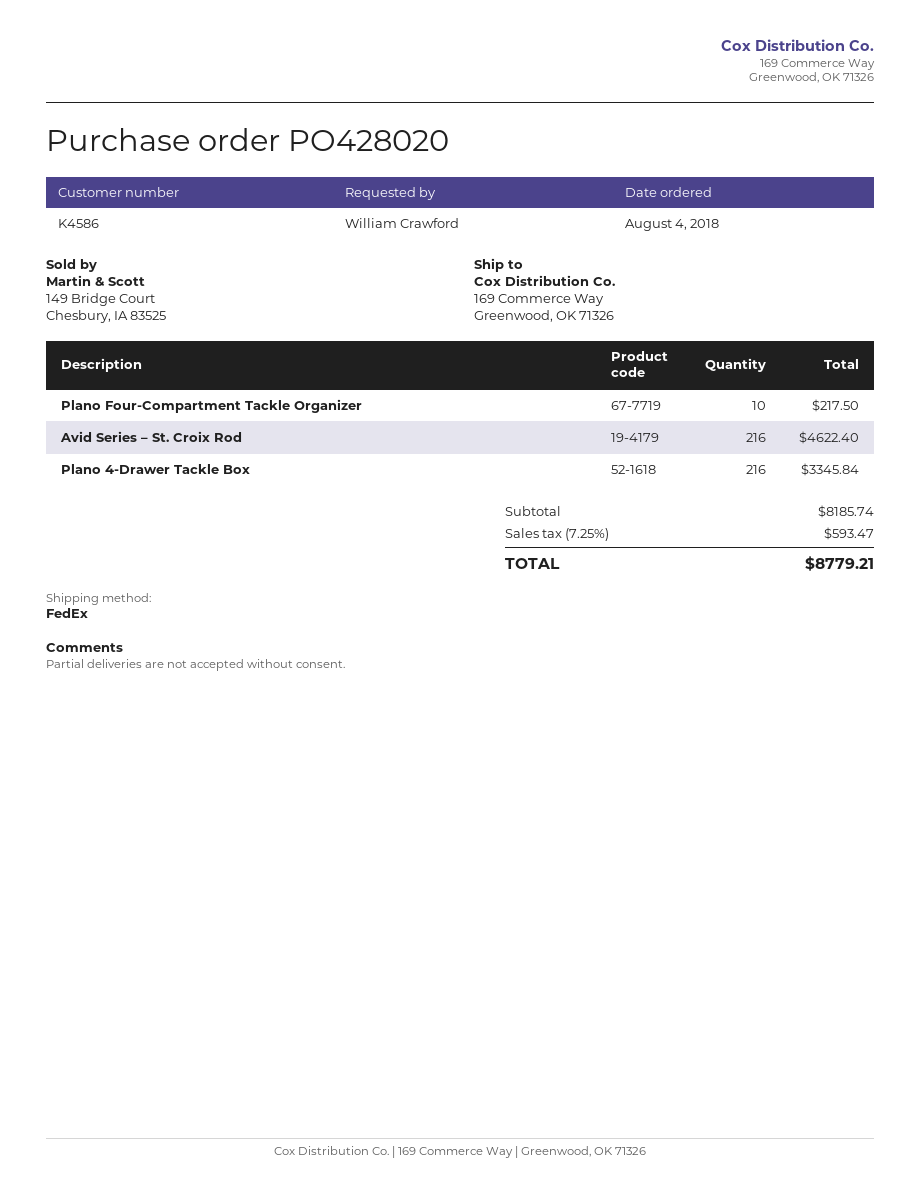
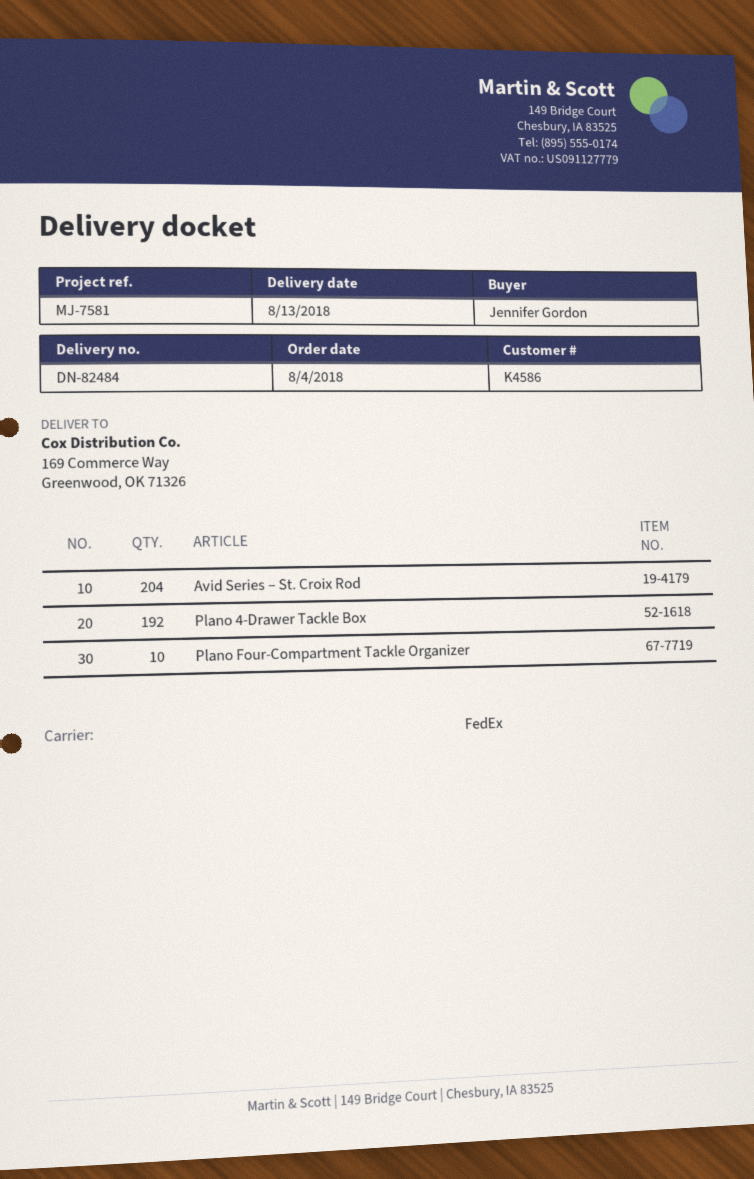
ordered by: William Crawford -> Jennifer Gordon
Avid Series – St. Croix Rod: 216 -> 204
Plano 4-Drawer Tackle Box: 216 -> 192

